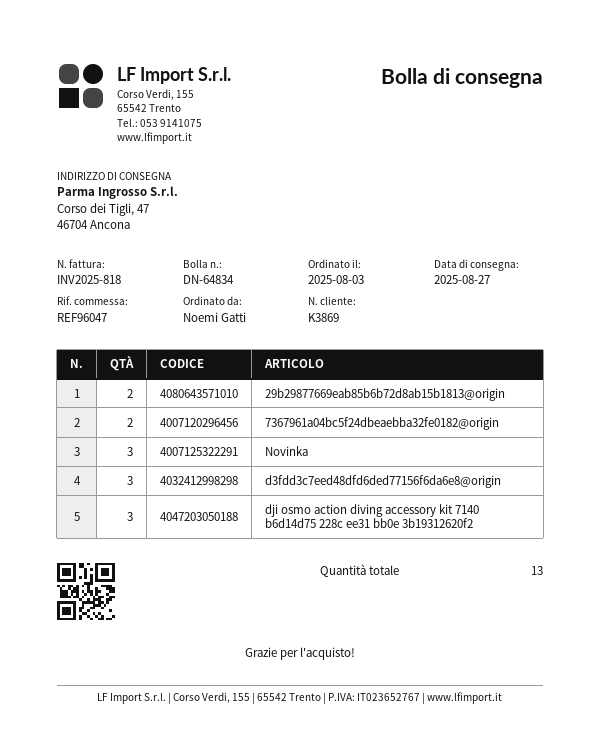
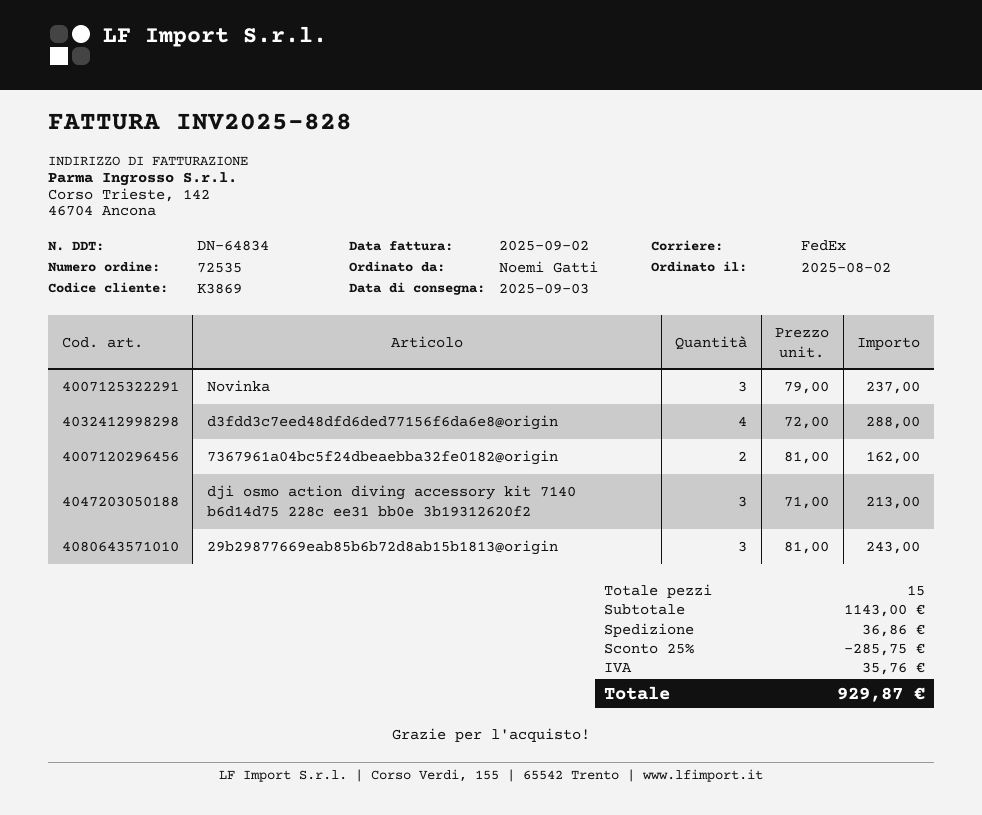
order date: 2025-08-03 -> 2025-08-02
delivery date: 2025-08-27 -> 2025-09-03
invoice number: INV2025-818 -> INV2025-828
29b29877669eab85b6b72d8ab15b1813@origin: 2 -> 3
d3fdd3c7eed48dfd6ded77156f6da6e8@origin: 3 -> 4
total quantity: 13 -> 15

